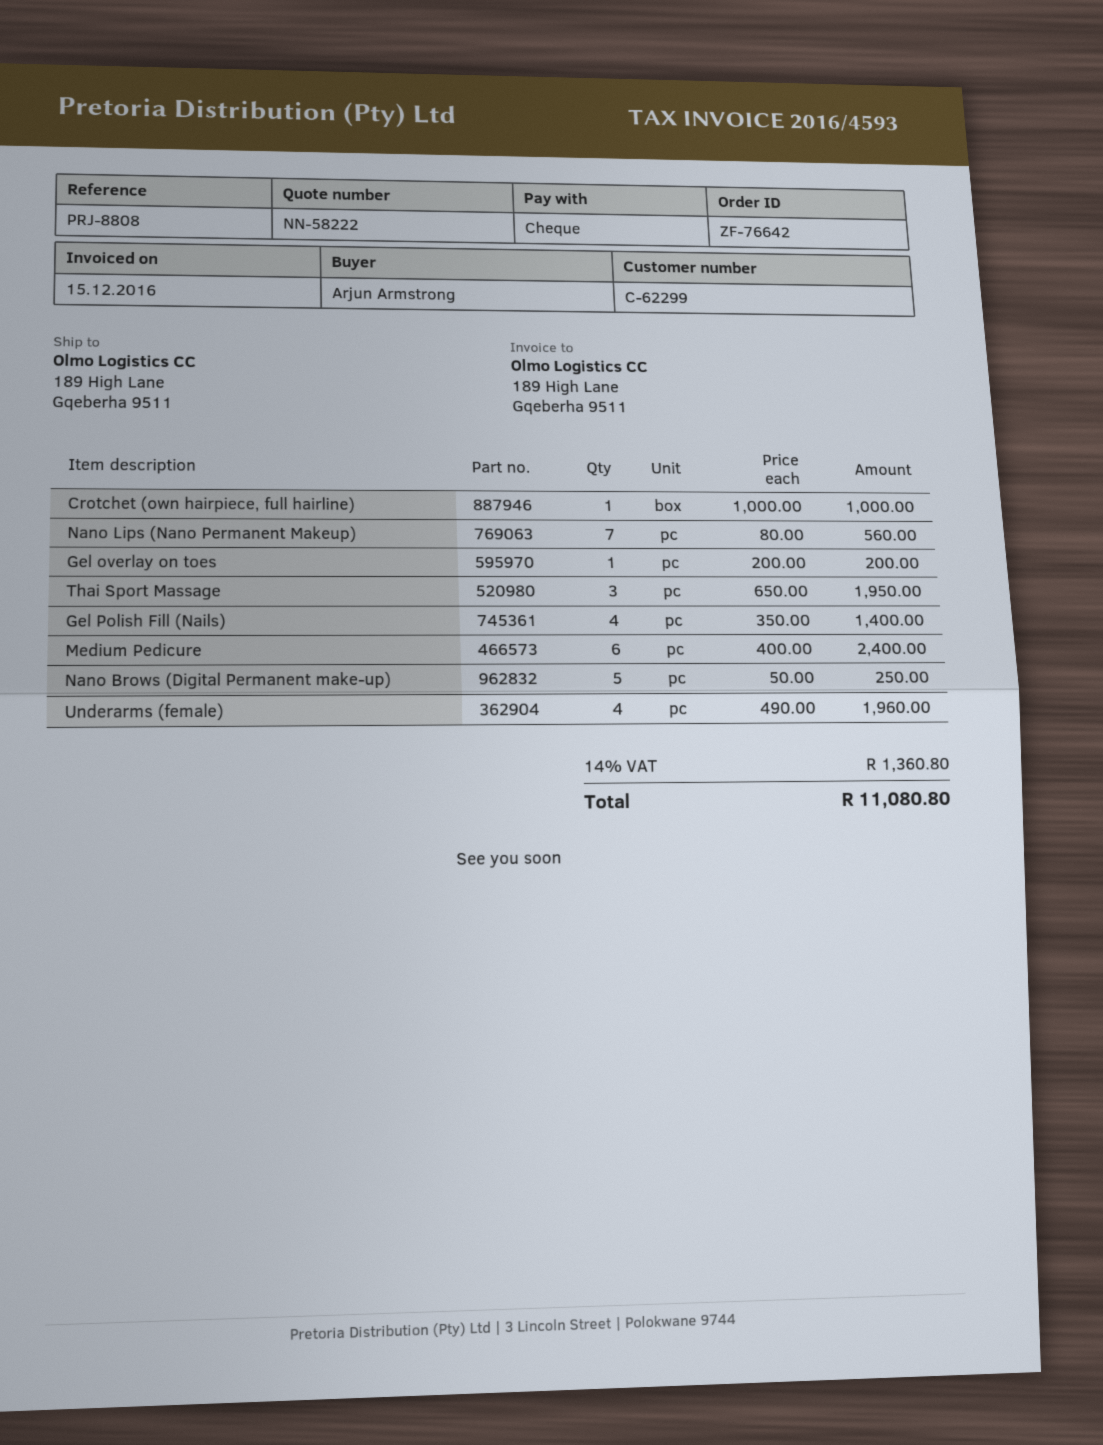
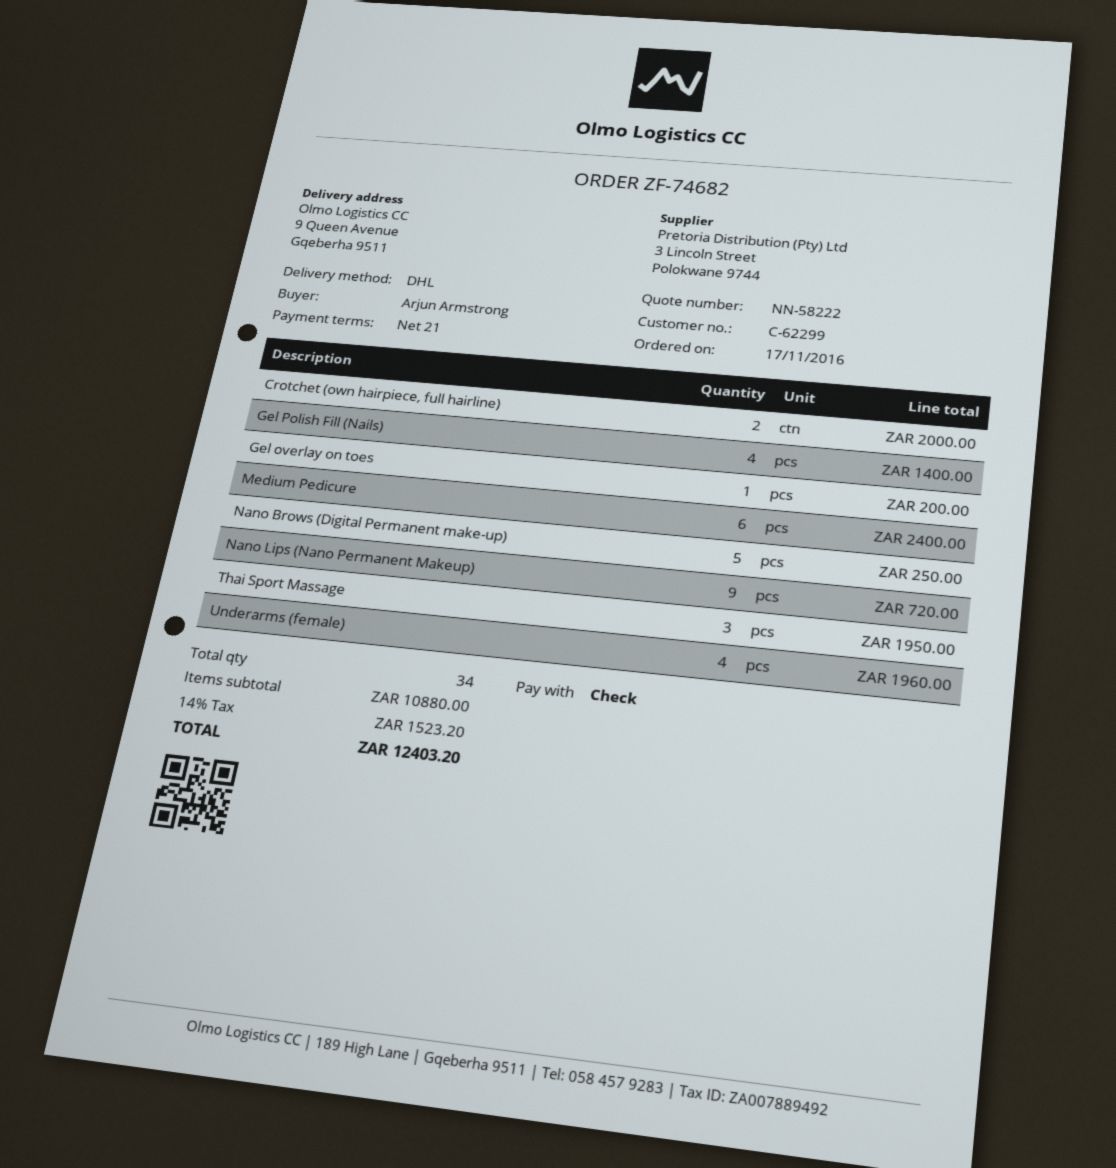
order number: ZF-76642 -> ZF-74682
ship to: 189 High Lane, Gqeberha 9511 -> 9 Queen Avenue, Gqeberha 9511
Crotchet (own hairpiece, full hairline): 1 for 1000.00 -> 2 for 2000.00
Nano Lips (Nano Permanent Makeup): 7 for 560.00 -> 9 for 720.00
tax: 14% = 1360.80 -> 14% = 1523.20
total: 11080.80 -> 12403.20

